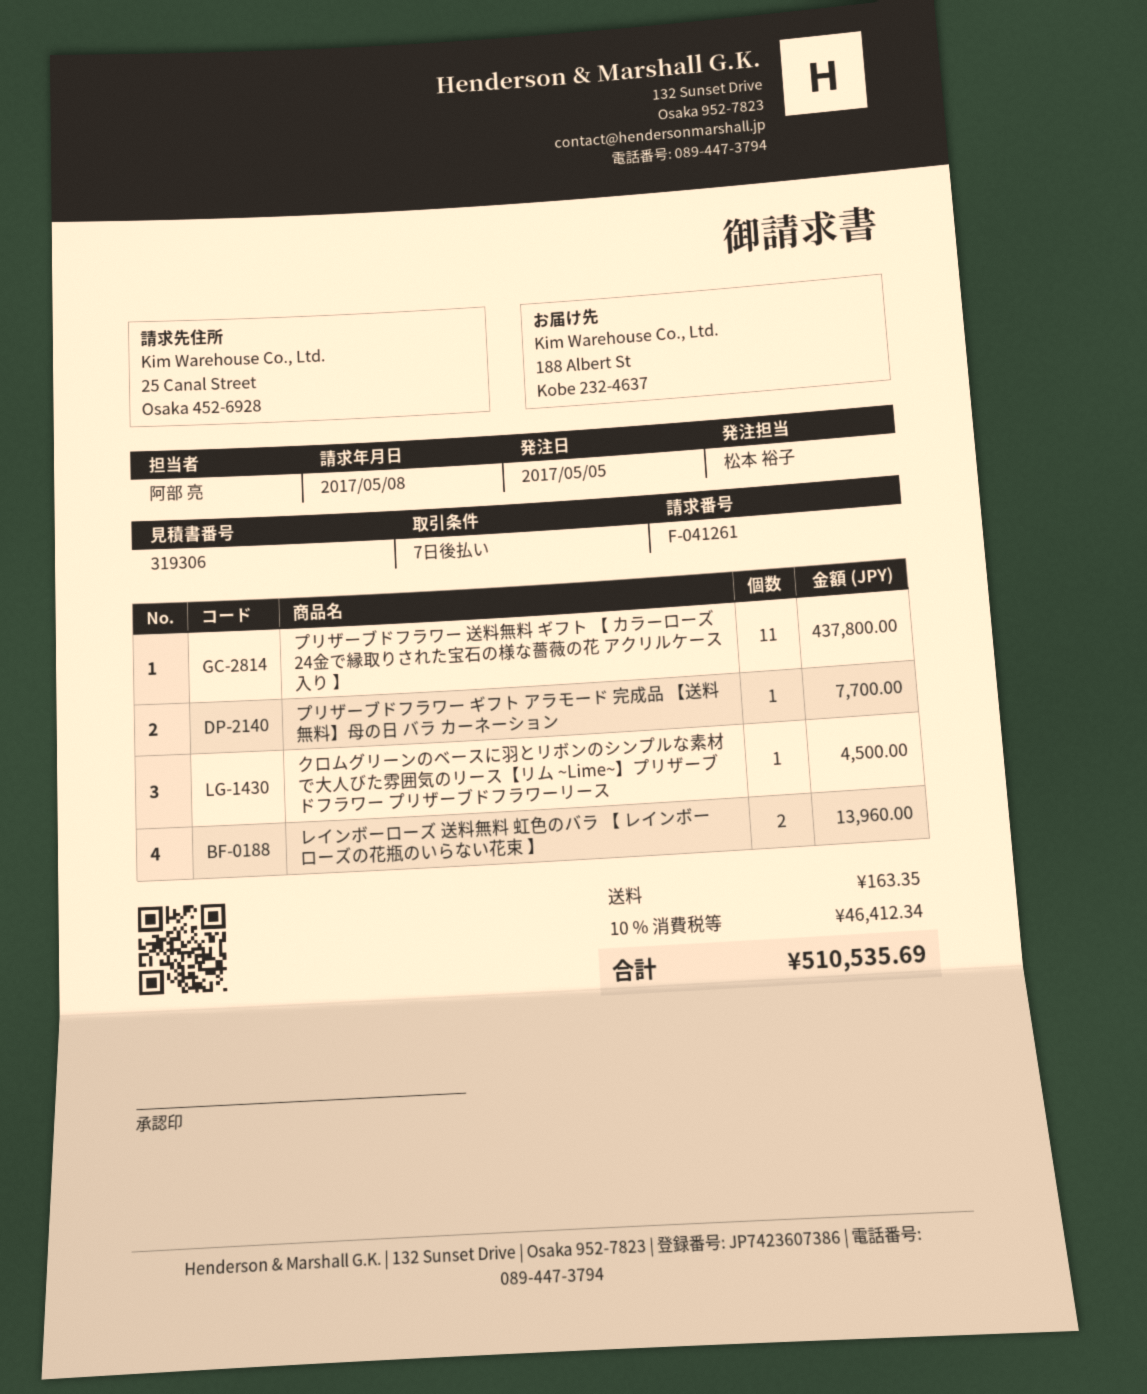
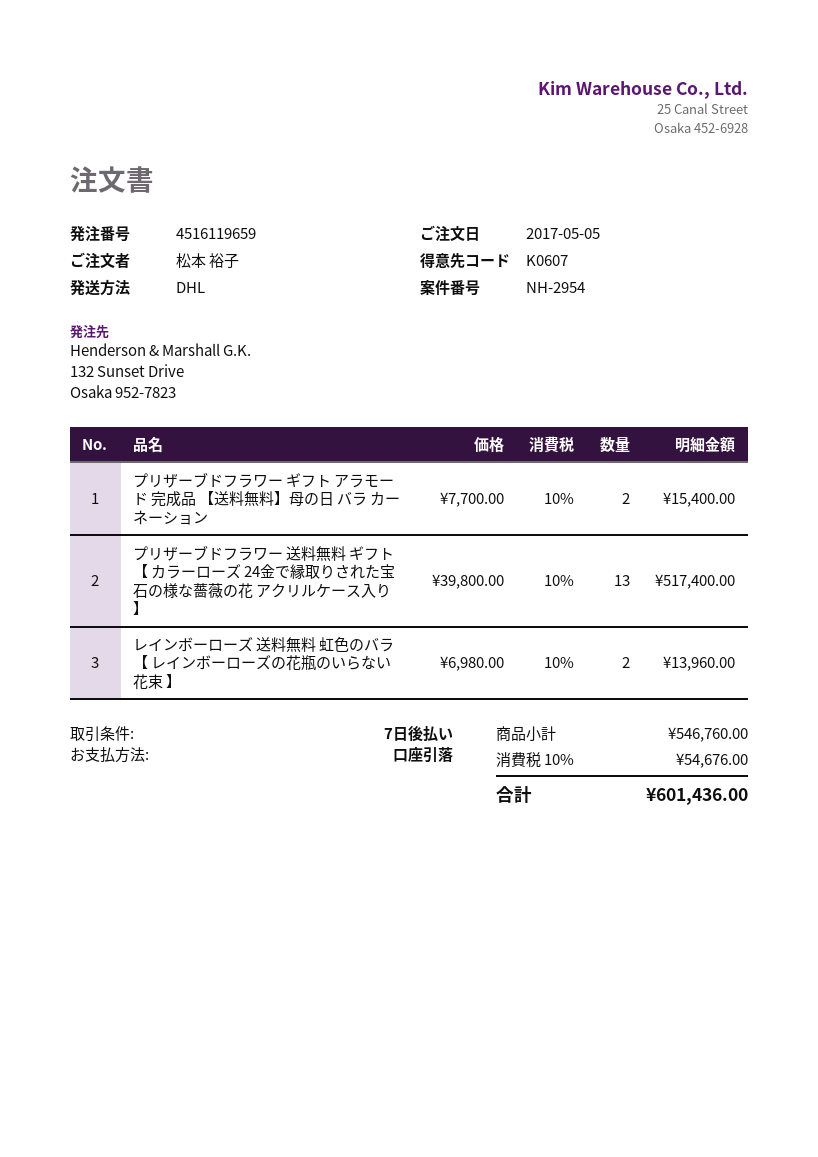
プリザーブドフラワー 送料無料 ギフト 【 カラーローズ 24金で縁取りされた宝石の様な薔薇の花 アクリルケース入り 】: 11 for 437800.00 -> 13 for 517400.00
プリザーブドフラワー ギフト アラモード 完成品 【送料無料】母の日 バラ カーネーション: 1 for 7700.00 -> 2 for 15400.00
クロムグリーンのベースに羽とリボンのシンプルな素材で大人びた雰囲気のリース【リム ~Lime~】プリザーブドフラワー プリザーブドフラワーリース: 1 for 4500.00 -> none
shipping: 163.35 -> none
tax: 10% = 46412.34 -> 10% = 54676.00
total: 510535.69 -> 601436.00

